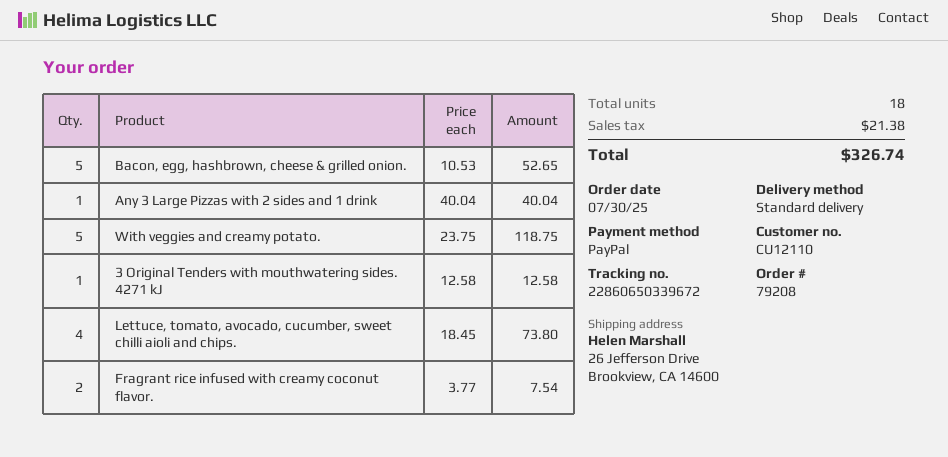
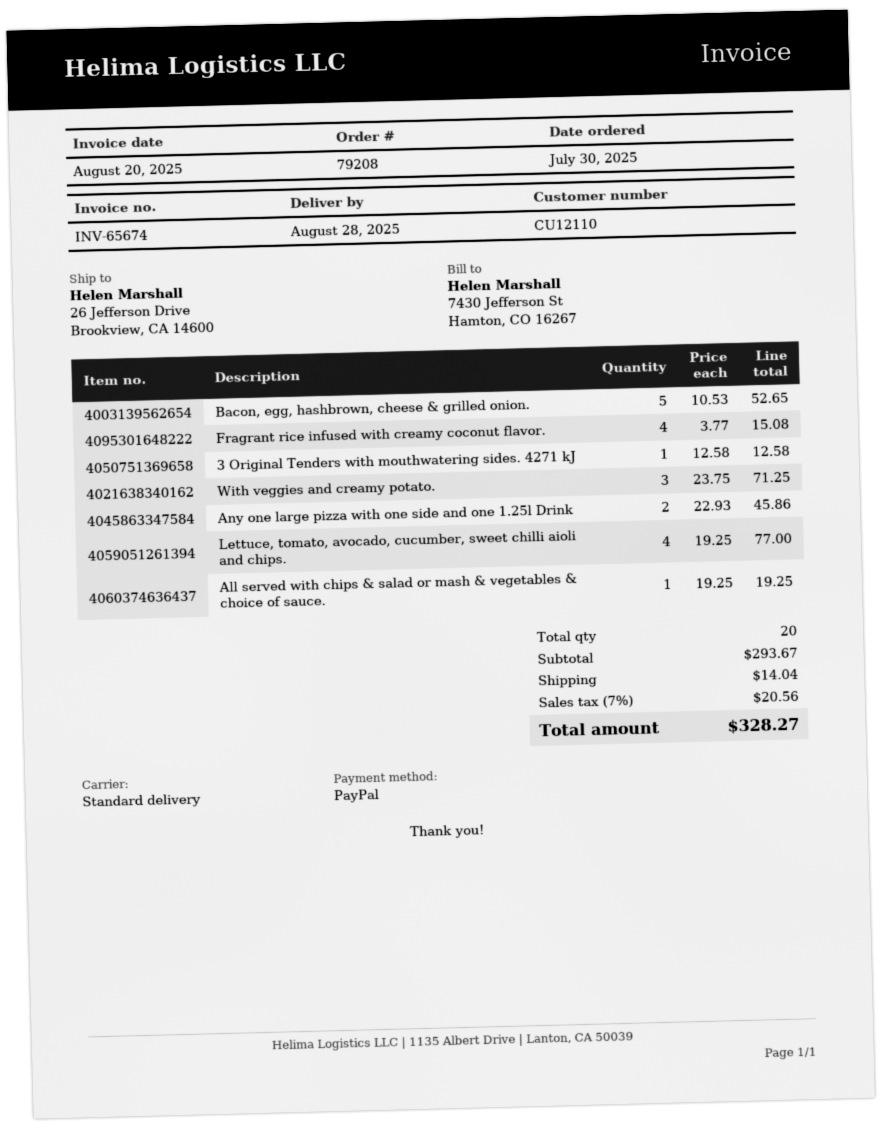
Any 3 Large Pizzas with 2 sides and 1 drink: 1 x 40.04 = 40.04 -> none
With veggies and creamy potato.: 5 x 23.75 = 118.75 -> 3 x 23.75 = 71.25
Lettuce, tomato, avocado, cucumber, sweet chilli aioli and chips.: 4 x 18.45 = 73.80 -> 4 x 19.25 = 77.00
Fragrant rice infused with creamy coconut flavor.: 2 x 3.77 = 7.54 -> 4 x 3.77 = 15.08
Any one large pizza with one side and one 1.25l Drink: none -> 2 x 22.93 = 45.86
All served with chips & salad or mash & vegetables & choice of sauce.: none -> 1 x 19.25 = 19.25
total quantity: 18 -> 20
shipping: none -> 14.04
tax: 21.38 -> 20.56
total: 326.74 -> 328.27

